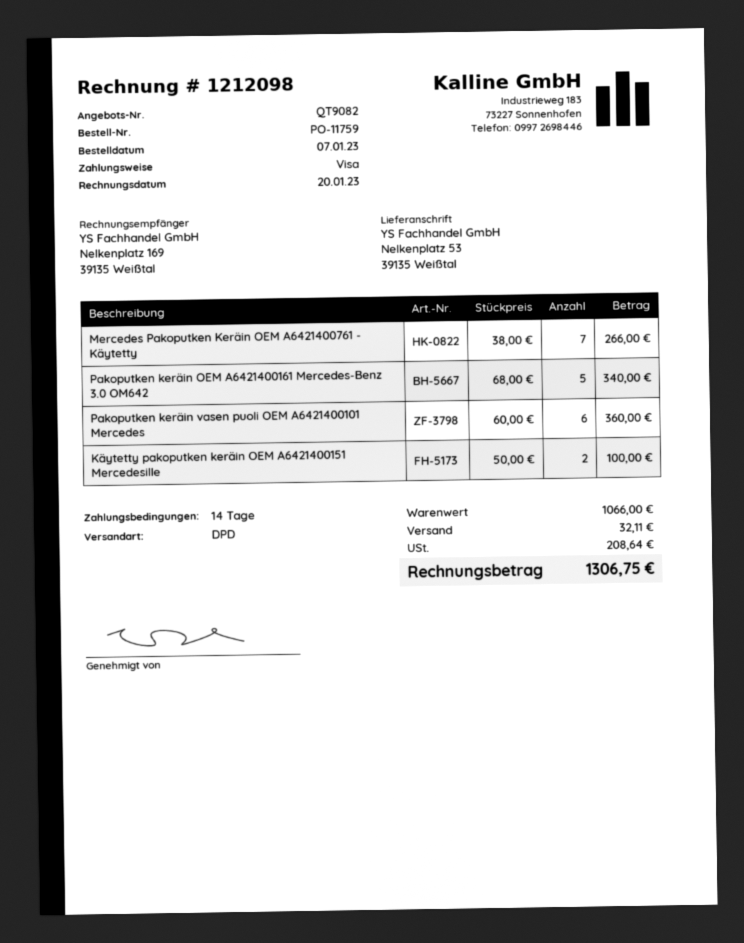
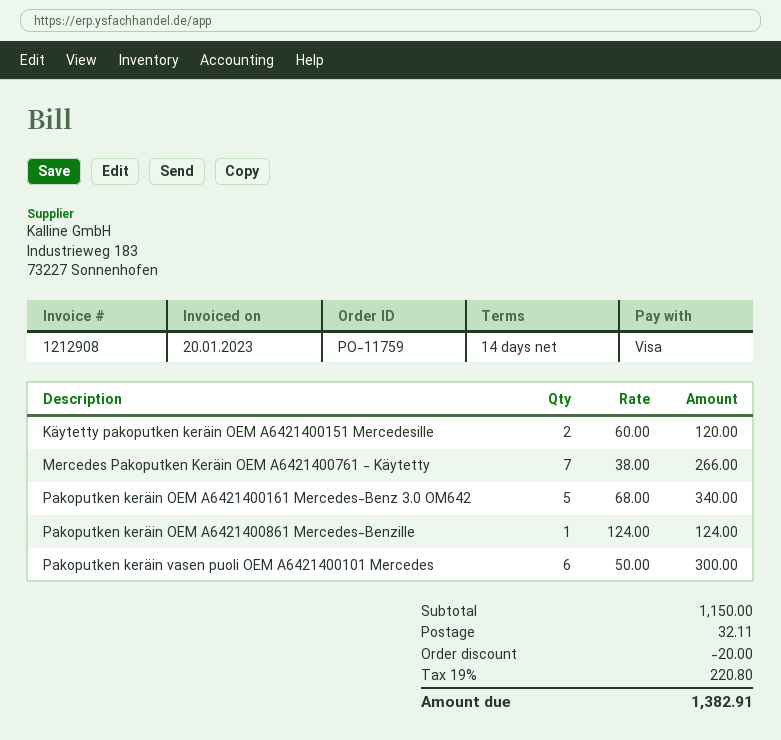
invoice number: 1212098 -> 1212908
Pakoputken keräin vasen puoli OEM A6421400101 Mercedes: 6 x 60.00 = 360.00 -> 6 x 50.00 = 300.00
Käytetty pakoputken keräin OEM A6421400151 Mercedesille: 2 x 50.00 = 100.00 -> 2 x 60.00 = 120.00
Pakoputken keräin OEM A6421400861 Mercedes-Benzille: none -> 1 x 124.00 = 124.00
subtotal: 1066.00 -> 1150.00
discount: none -> 20.00
tax: 208.64 -> 220.80
total: 1306.75 -> 1382.91

